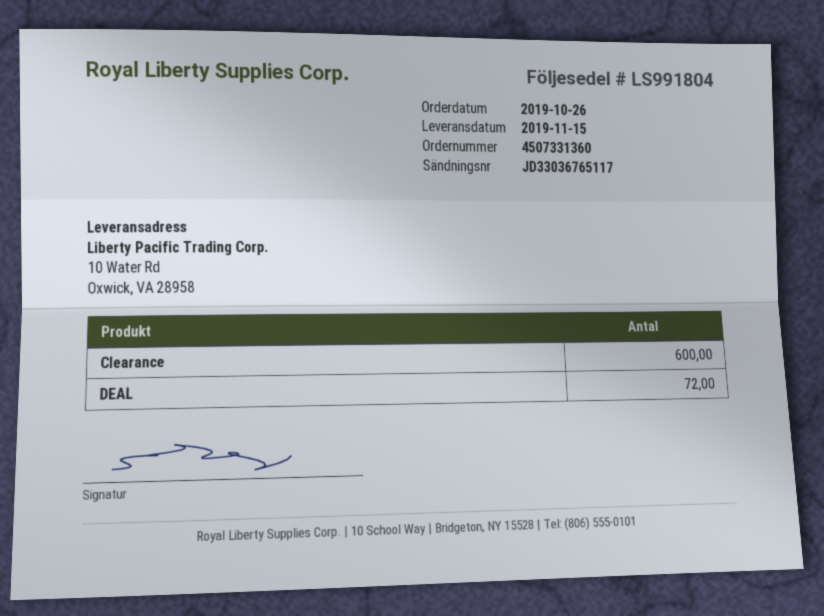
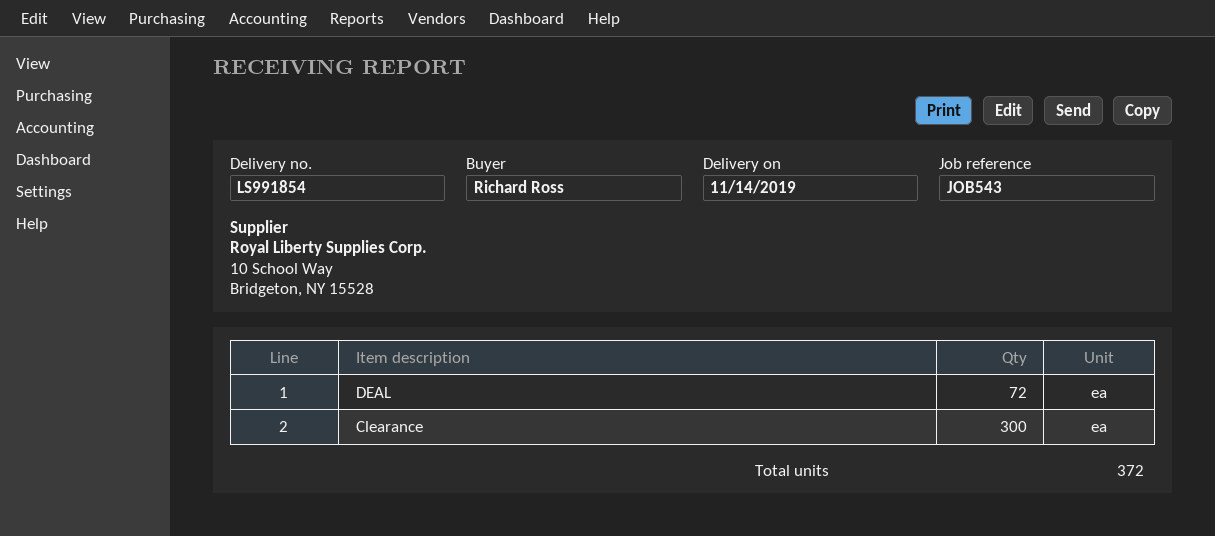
delivery note number: LS991804 -> LS991854
delivery date: 2019-11-15 -> 2019-11-14
Clearance: 600 -> 300

